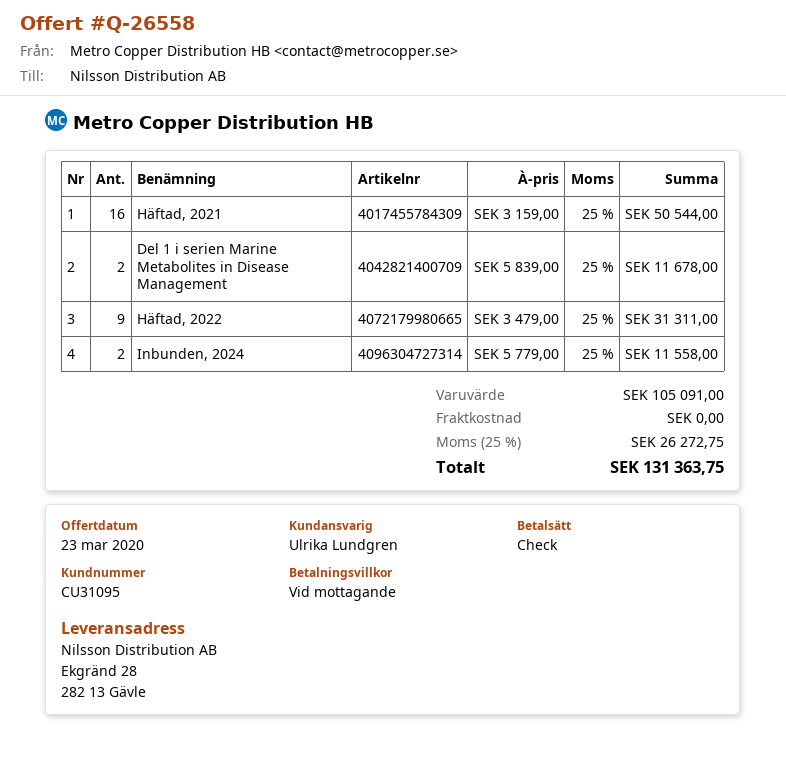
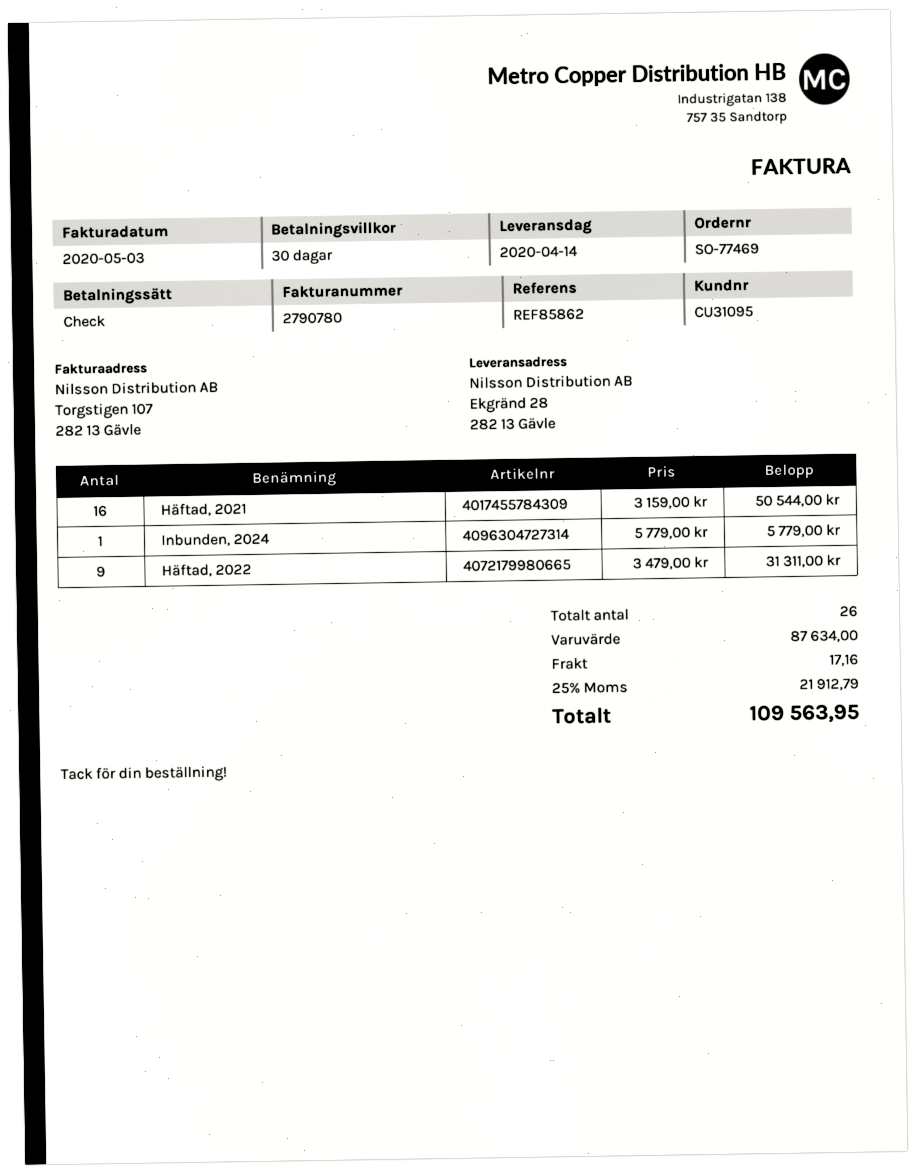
payment terms: on receipt -> 30 days
Del 1 i serien Marine Metabolites in Disease Management: 2 x 5839.00 = 11678.00 -> none
Inbunden, 2024: 2 x 5779.00 = 11558.00 -> 1 x 5779.00 = 5779.00
subtotal: 105091.00 -> 87634.00
shipping: 0.00 -> 17.16
tax: 25% = 26272.75 -> 25% = 21912.79
total: 131363.75 -> 109563.95

